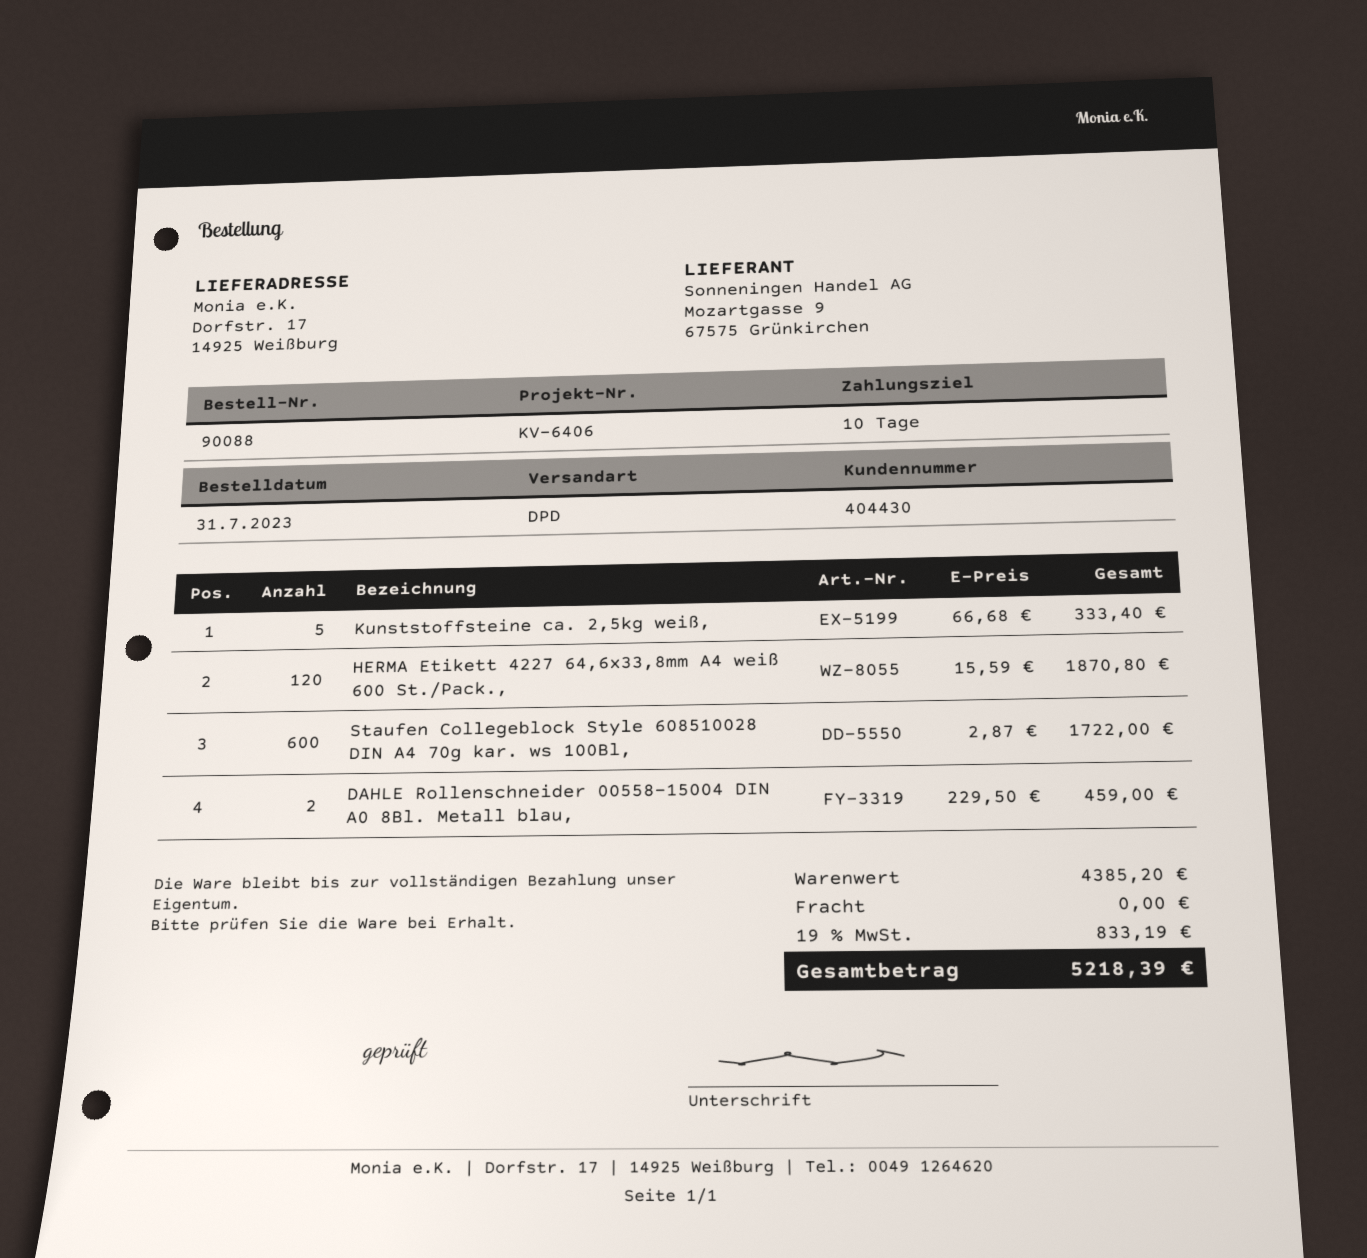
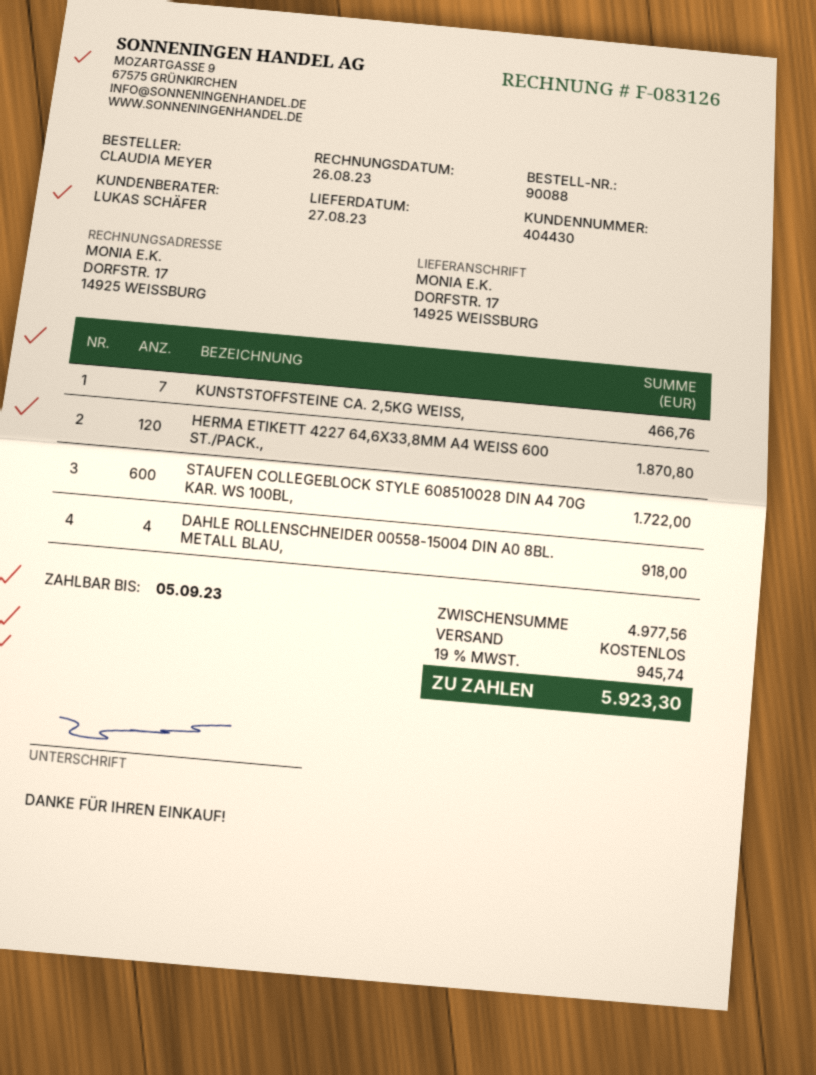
Kunststoffsteine ca. 2,5kg weiß,: 5 for 333.40 -> 7 for 466.76
DAHLE Rollenschneider 00558-15004 DIN A0 8Bl. Metall blau,: 2 for 459.00 -> 4 for 918.00
subtotal: 4385.20 -> 4977.56
tax: 19% = 833.19 -> 19% = 945.74
total: 5218.39 -> 5923.30

